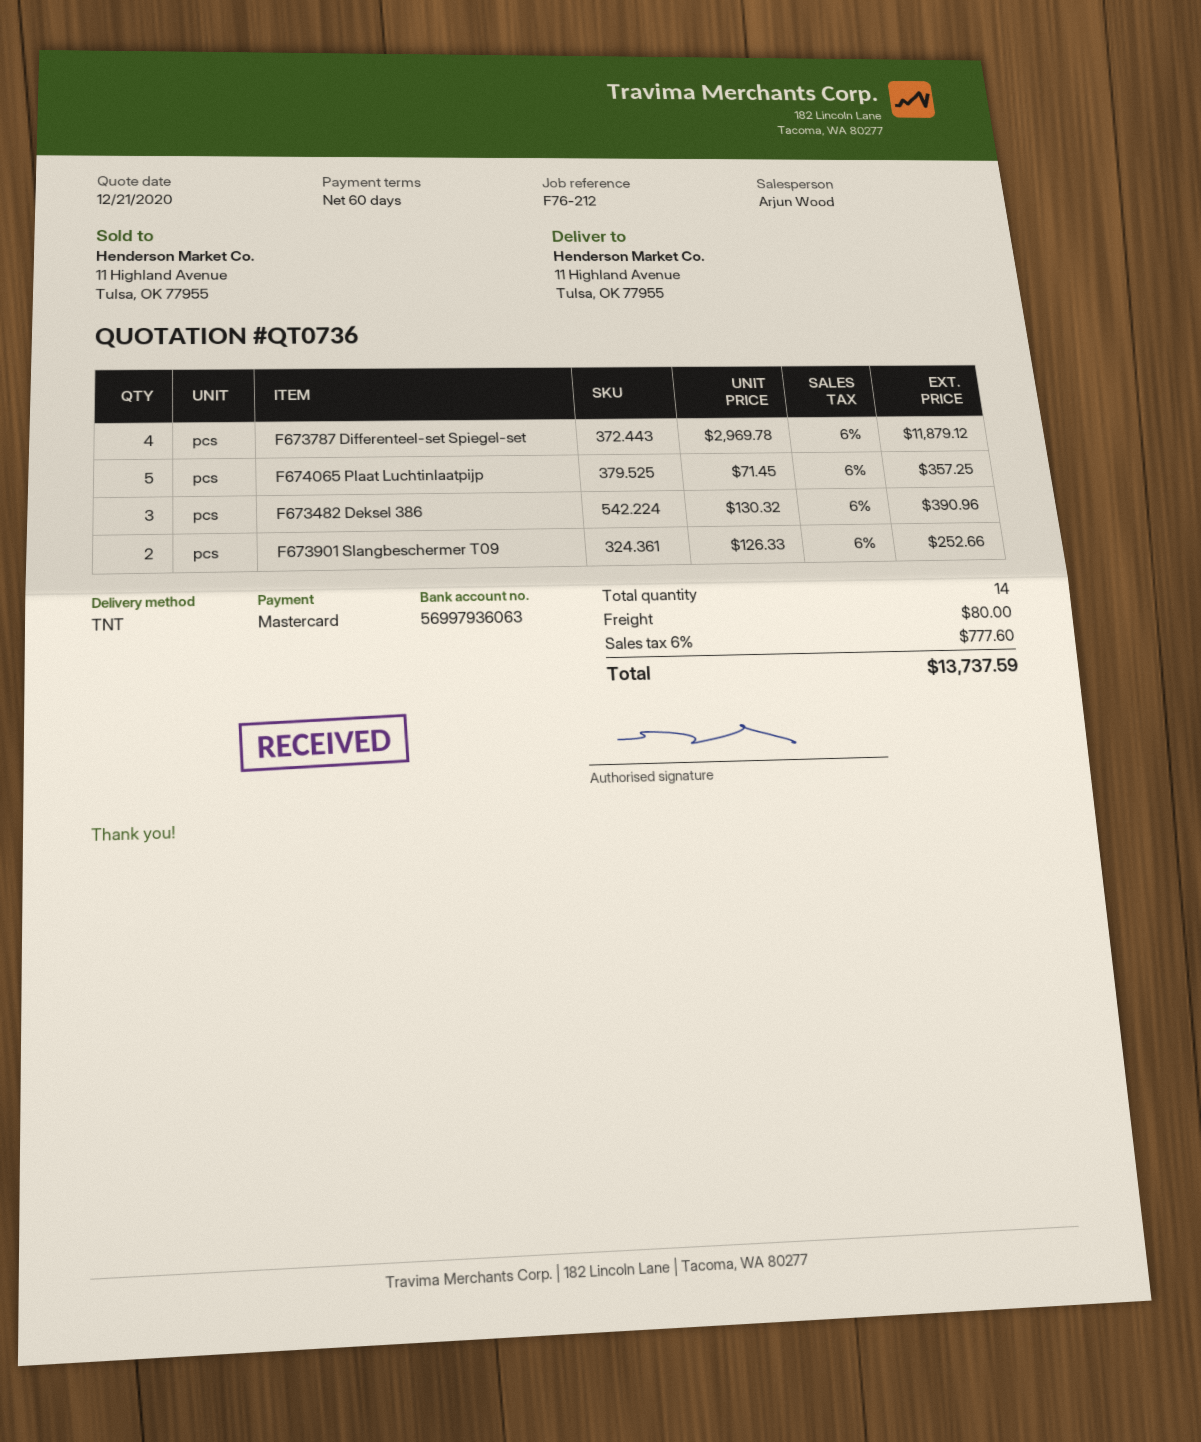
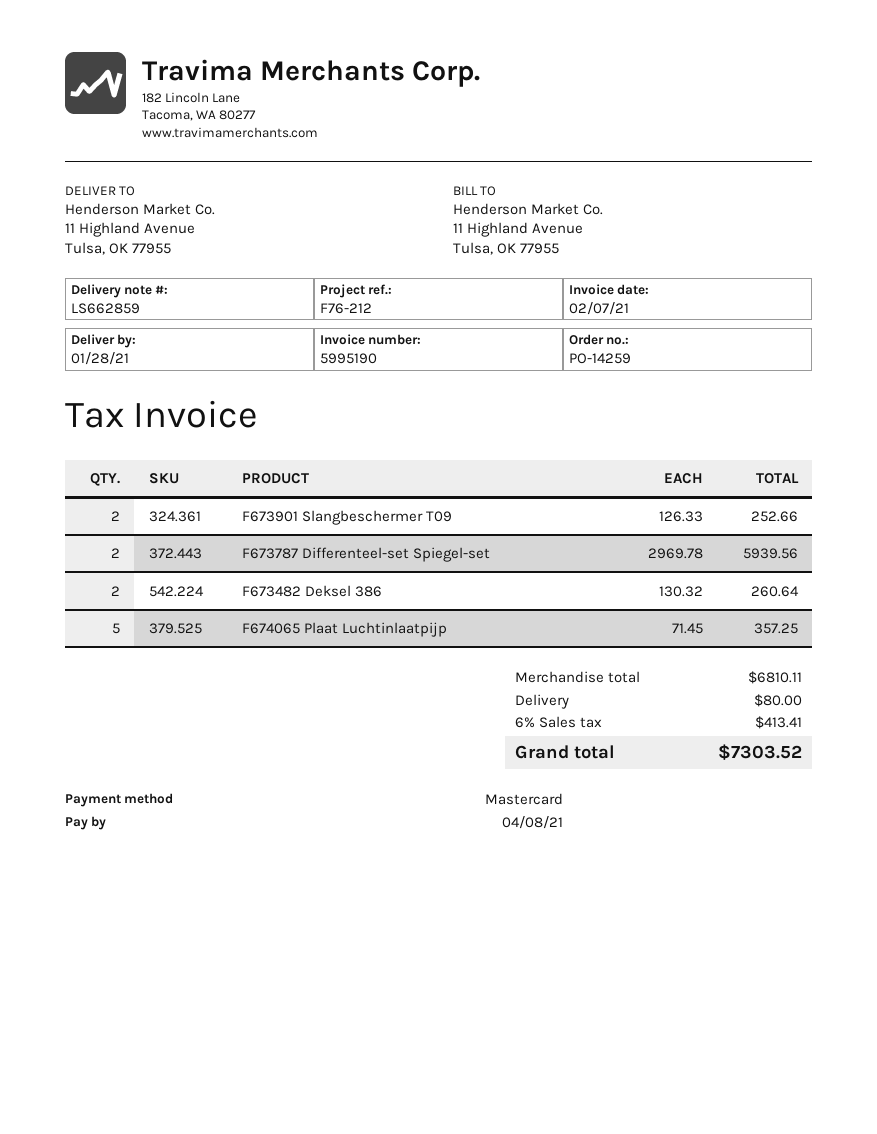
F673787 Differenteel-set Spiegel-set: 4 x 2969.78 = 11879.12 -> 2 x 2969.78 = 5939.56
F673482 Deksel 386: 3 x 130.32 = 390.96 -> 2 x 130.32 = 260.64
tax: 6% = 777.60 -> 6% = 413.41
total: 13737.59 -> 7303.52

